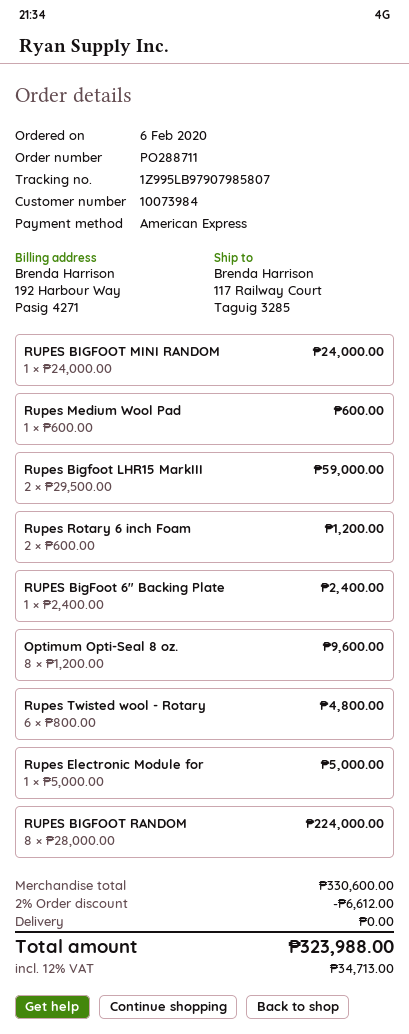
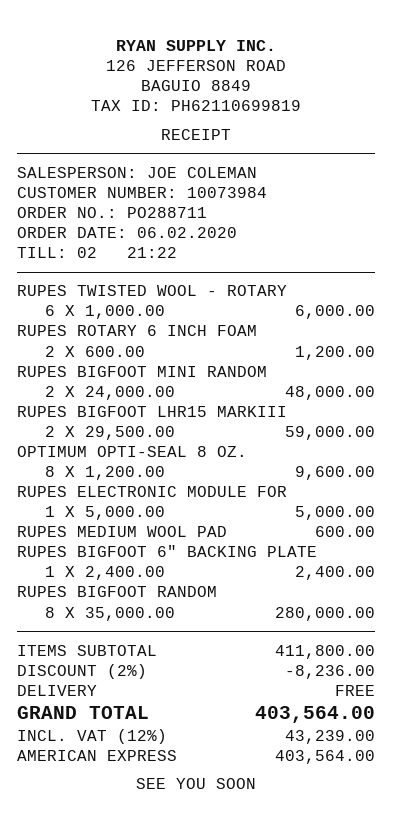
RUPES BIGFOOT MINI RANDOM: 1 x 24000.00 = 24000.00 -> 2 x 24000.00 = 48000.00
Rupes Twisted wool - Rotary: 6 x 800.00 = 4800.00 -> 6 x 1000.00 = 6000.00
RUPES BIGFOOT RANDOM: 8 x 28000.00 = 224000.00 -> 8 x 35000.00 = 280000.00
subtotal: 330600.00 -> 411800.00
discount: 2% = 6612.00 -> 2% = 8236.00
tax: 12% = 34713.00 -> 12% = 43239.00
total: 323988.00 -> 403564.00

